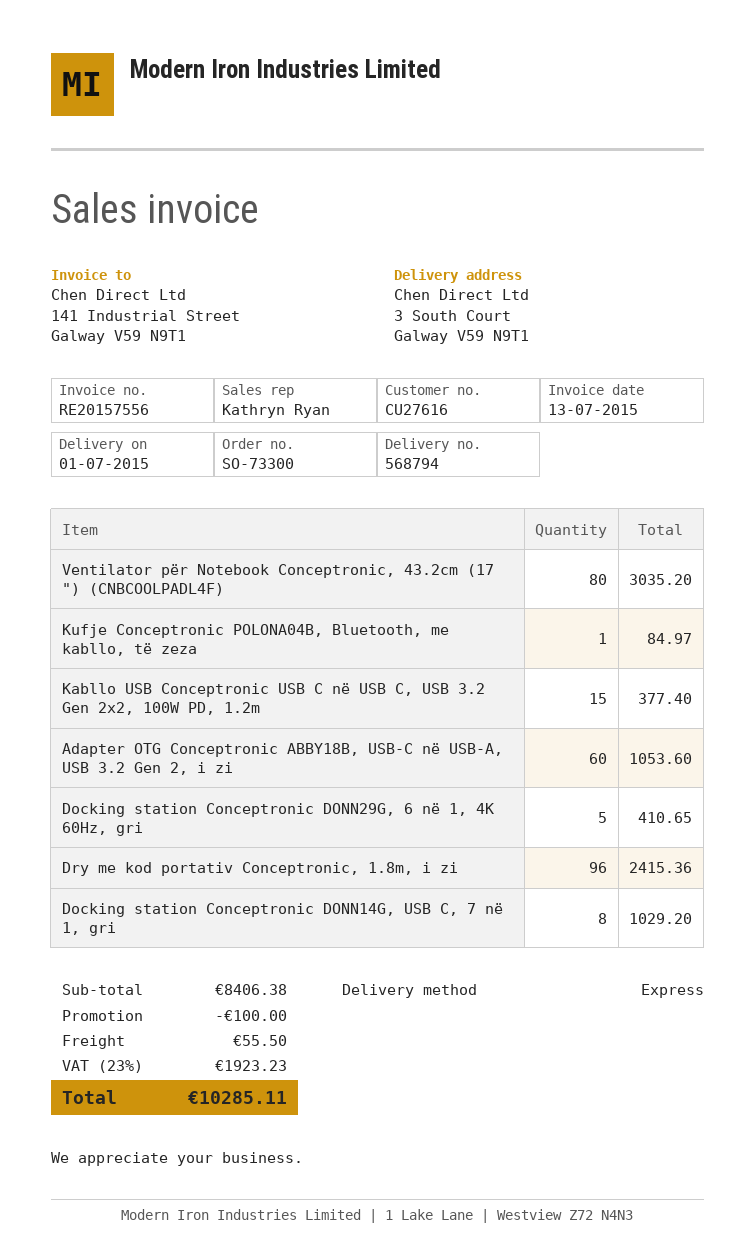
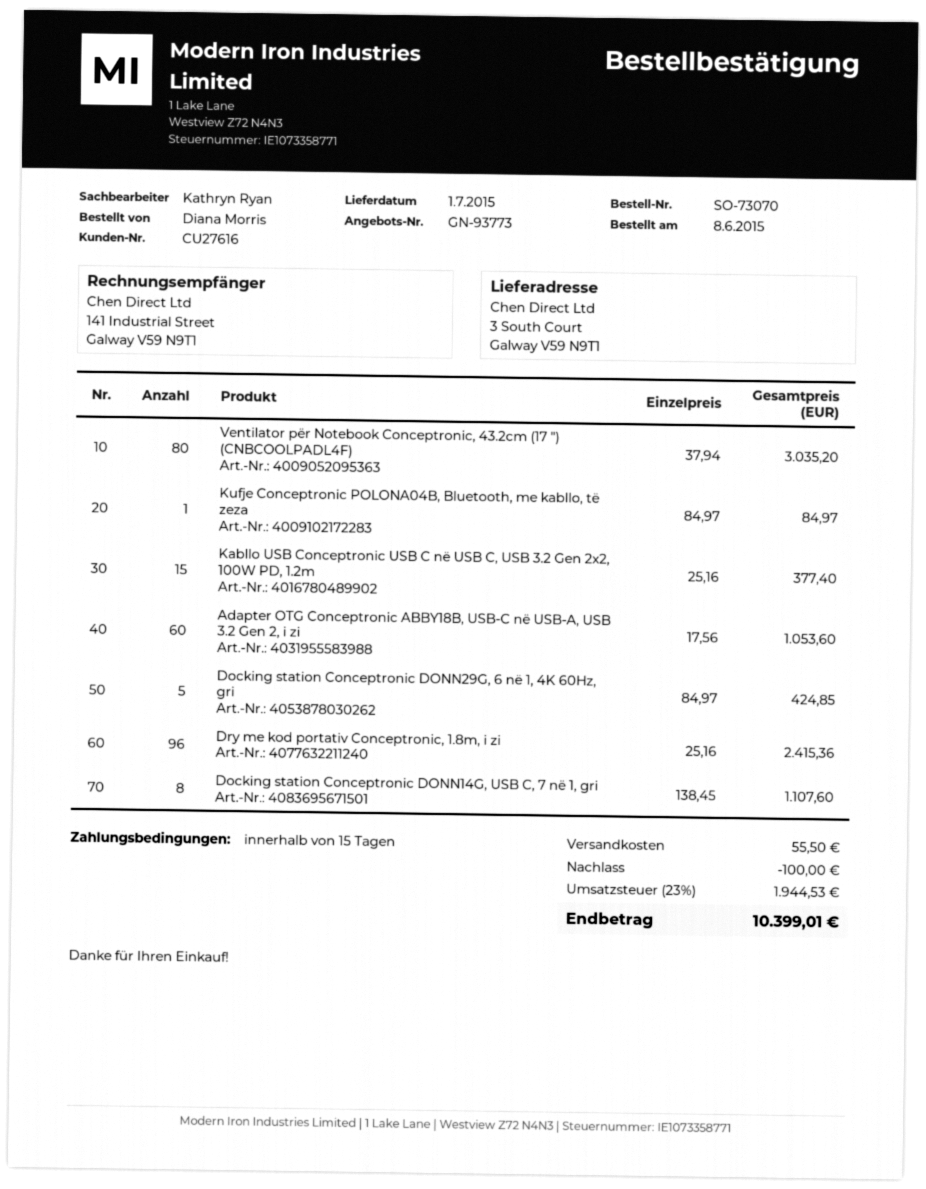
order number: SO-73300 -> SO-73070
Docking station Conceptronic DONN29G, 6 në 1, 4K 60Hz, gri: 5 for 410.65 -> 5 for 424.85
Docking station Conceptronic DONN14G, USB C, 7 në 1, gri: 8 for 1029.20 -> 8 for 1107.60
tax: 23% = 1923.23 -> 23% = 1944.53
total: 10285.11 -> 10399.01

